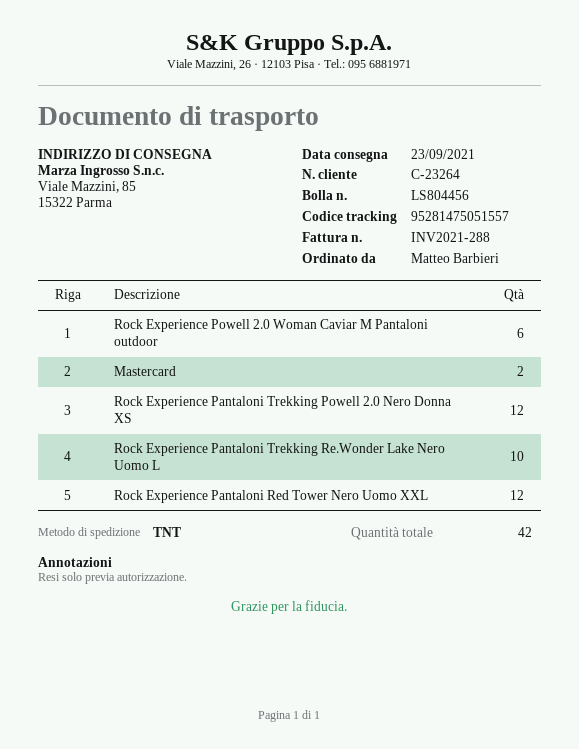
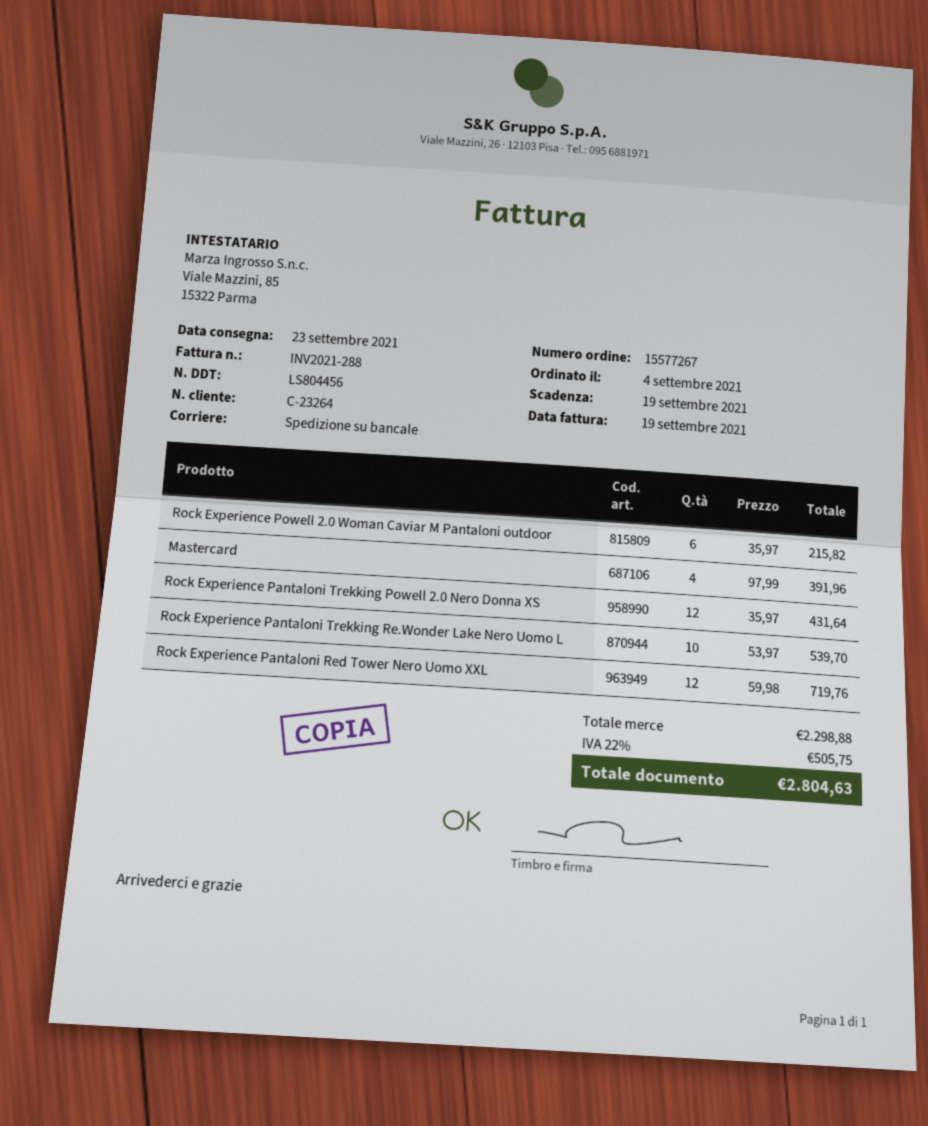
shipping method: TNT -> pallet freight
Mastercard: 2 -> 4

